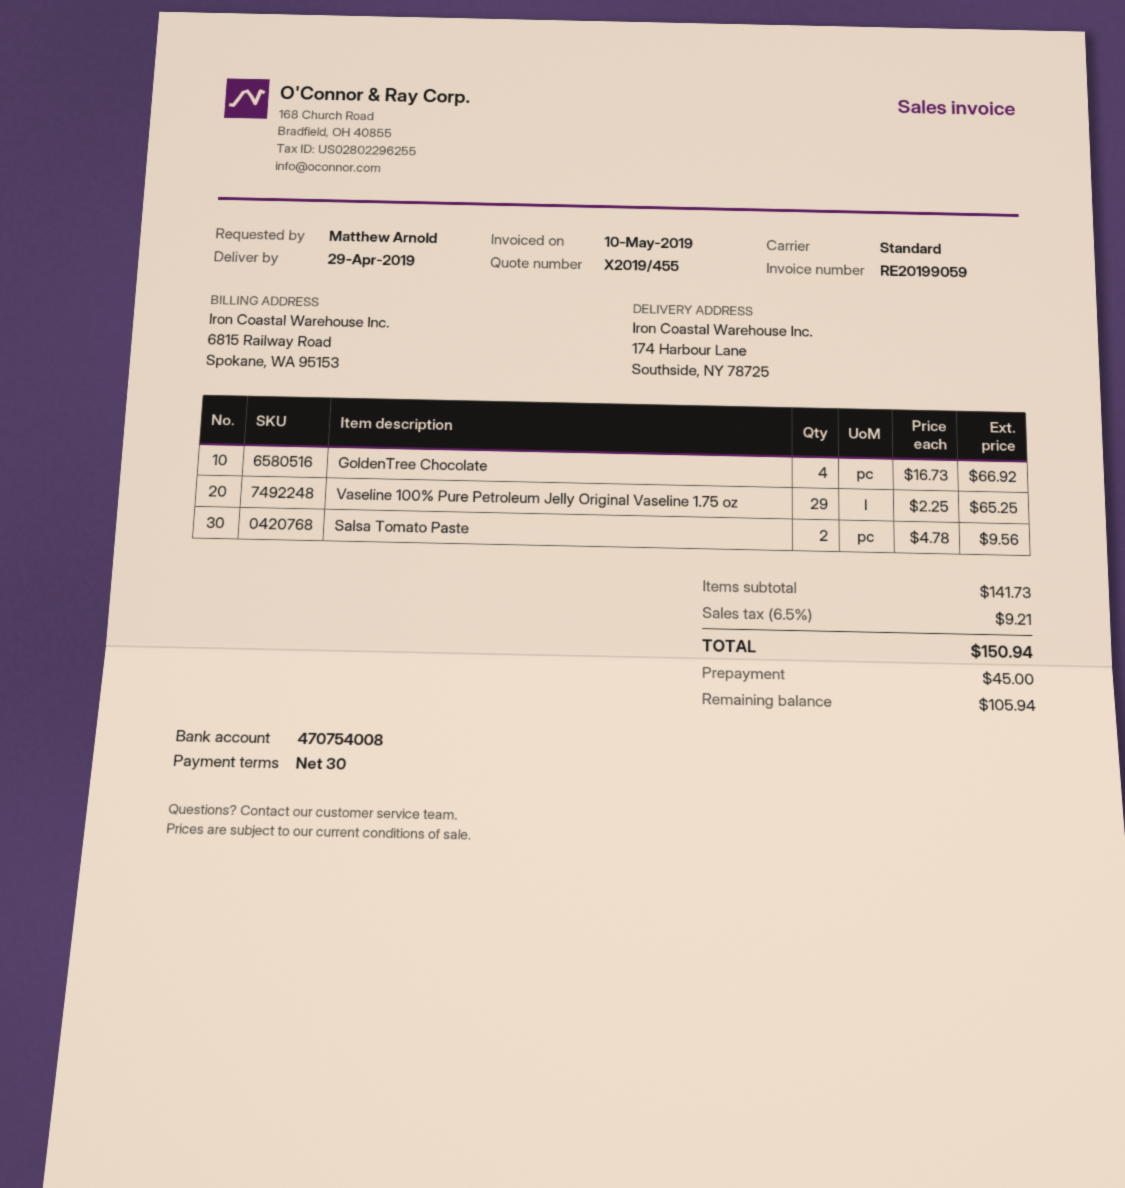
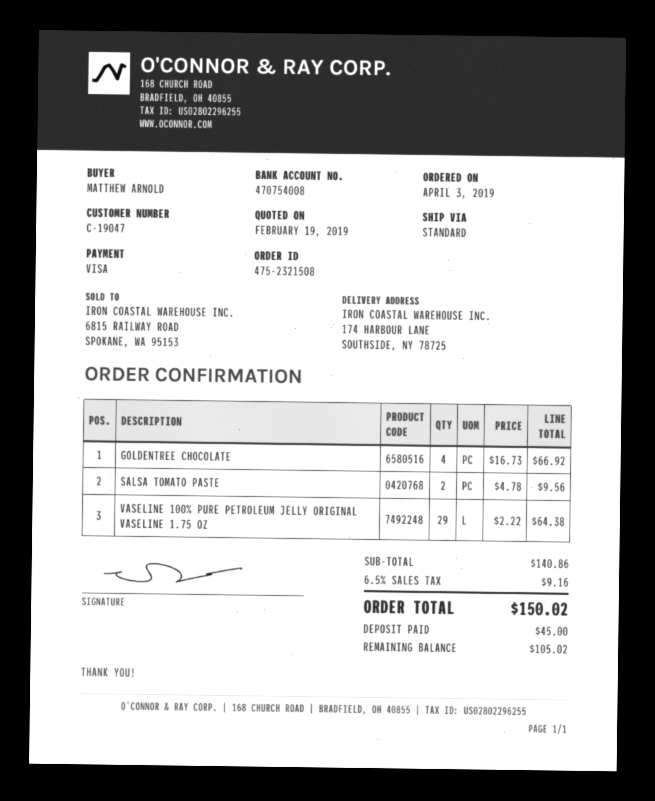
Vaseline 100% Pure Petroleum Jelly Original Vaseline 1.75 oz: 29 x 2.25 = 65.25 -> 29 x 2.22 = 64.38
subtotal: 141.73 -> 140.86
tax: 6.5% = 9.21 -> 6.5% = 9.16
total: 150.94 -> 150.02
balance: 105.94 -> 105.02

